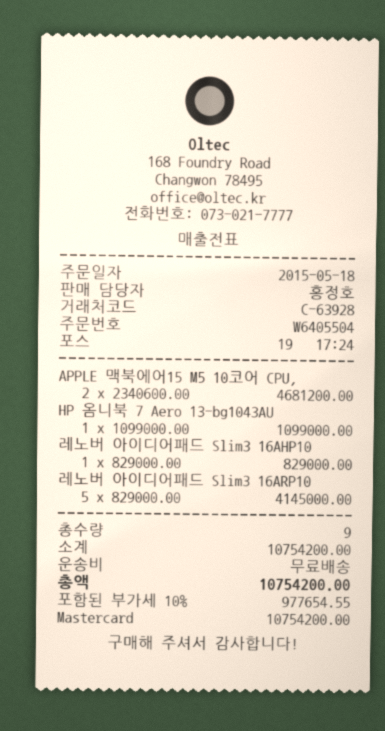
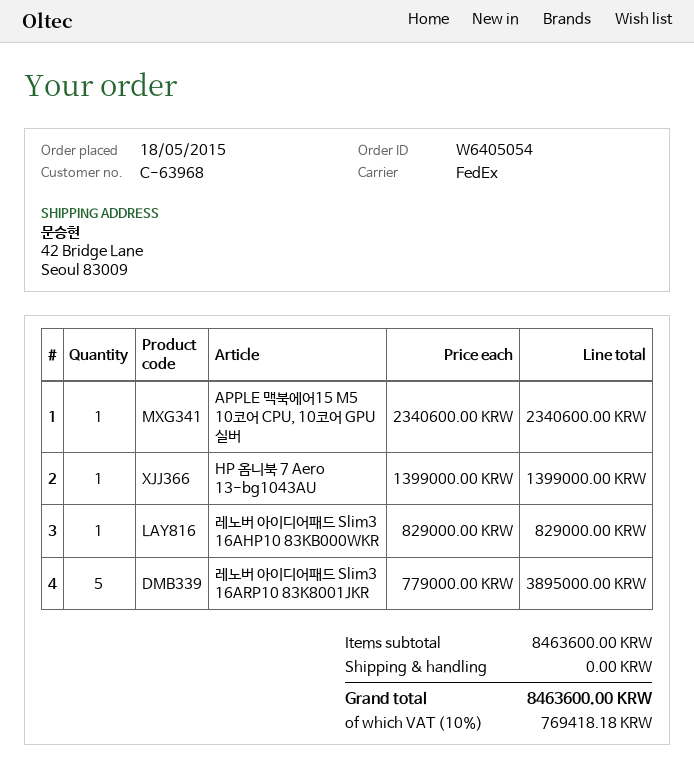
order number: W6405504 -> W6405054
customer number: C-63928 -> C-63968
APPLE 맥북에어15 M5 10코어 CPU,: 2 x 2340600.00 = 4681200.00 -> 1 x 2340600.00 = 2340600.00
HP 옴니북 7 Aero 13-bg1043AU: 1 x 1099000.00 = 1099000.00 -> 1 x 1399000.00 = 1399000.00
레노버 아이디어패드 Slim3 16ARP10: 5 x 829000.00 = 4145000.00 -> 5 x 779000.00 = 3895000.00
subtotal: 10754200.00 -> 8463600.00
tax: 10% = 977654.55 -> 10% = 769418.18
total: 10754200.00 -> 8463600.00

